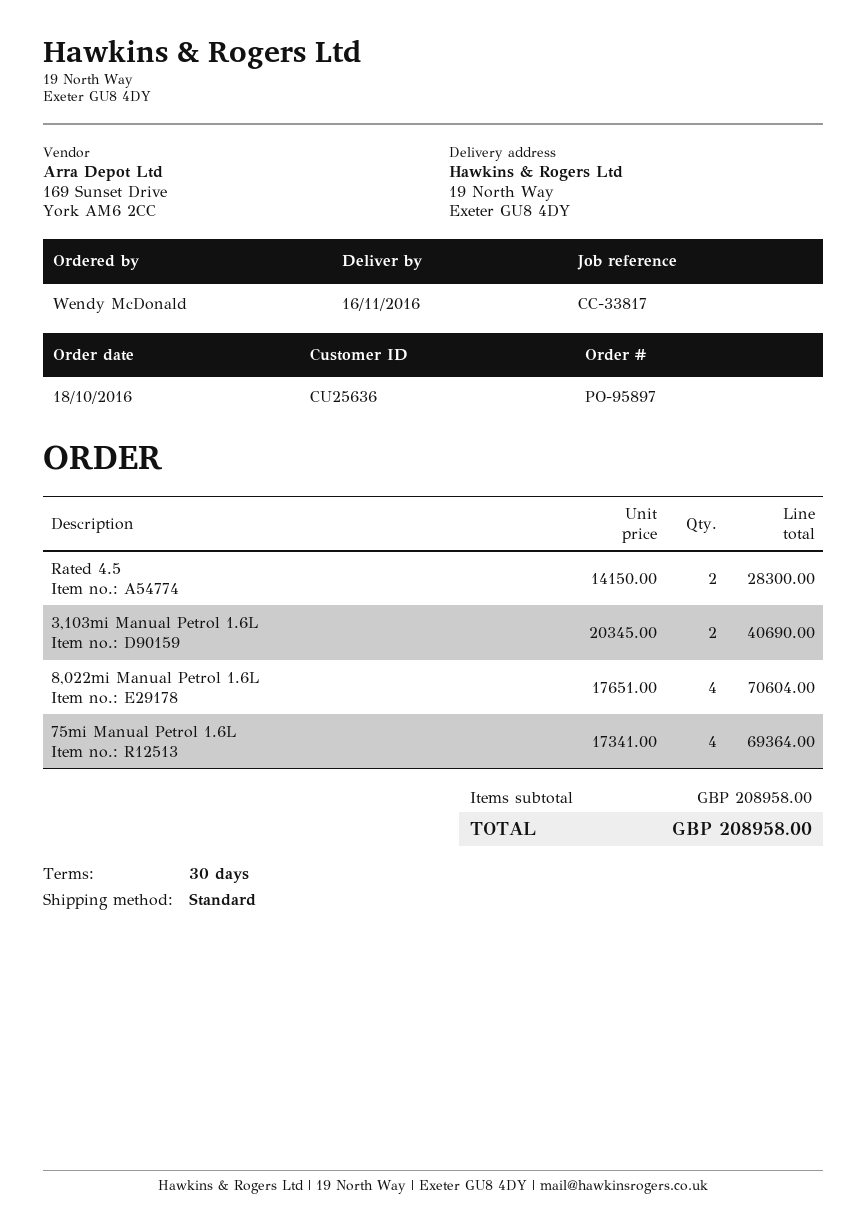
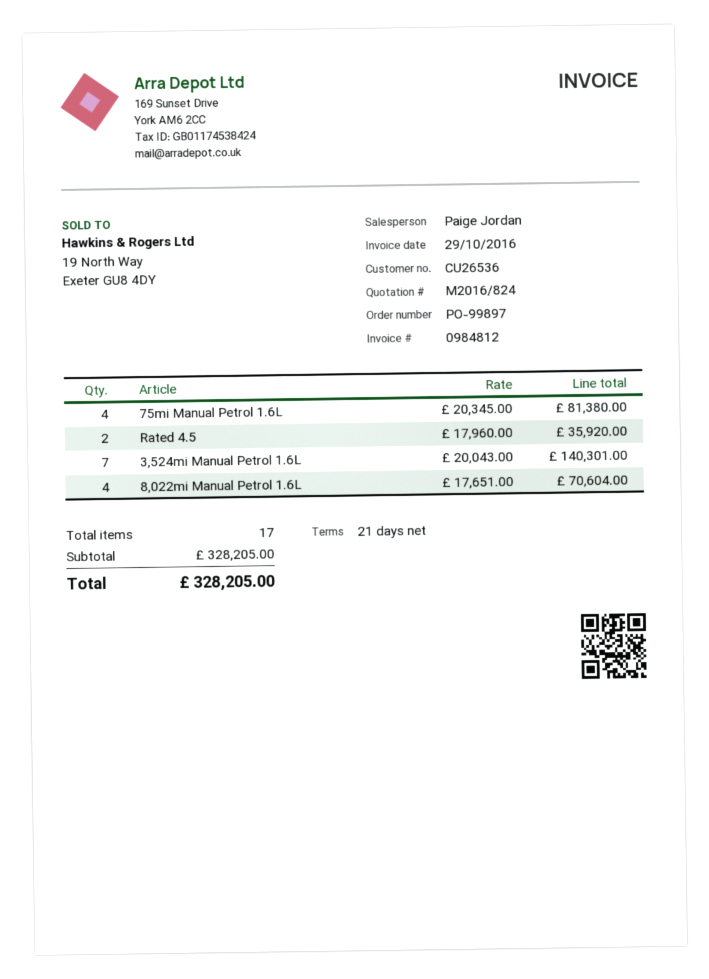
order number: PO-95897 -> PO-99897
payment terms: 30 days -> 21 days
customer number: CU25636 -> CU26536
Rated 4.5: 2 x 14150.00 = 28300.00 -> 2 x 17960.00 = 35920.00
3,103mi Manual Petrol 1.6L: 2 x 20345.00 = 40690.00 -> none
75mi Manual Petrol 1.6L: 4 x 17341.00 = 69364.00 -> 4 x 20345.00 = 81380.00
3,524mi Manual Petrol 1.6L: none -> 7 x 20043.00 = 140301.00
subtotal: 208958.00 -> 328205.00
total: 208958.00 -> 328205.00

